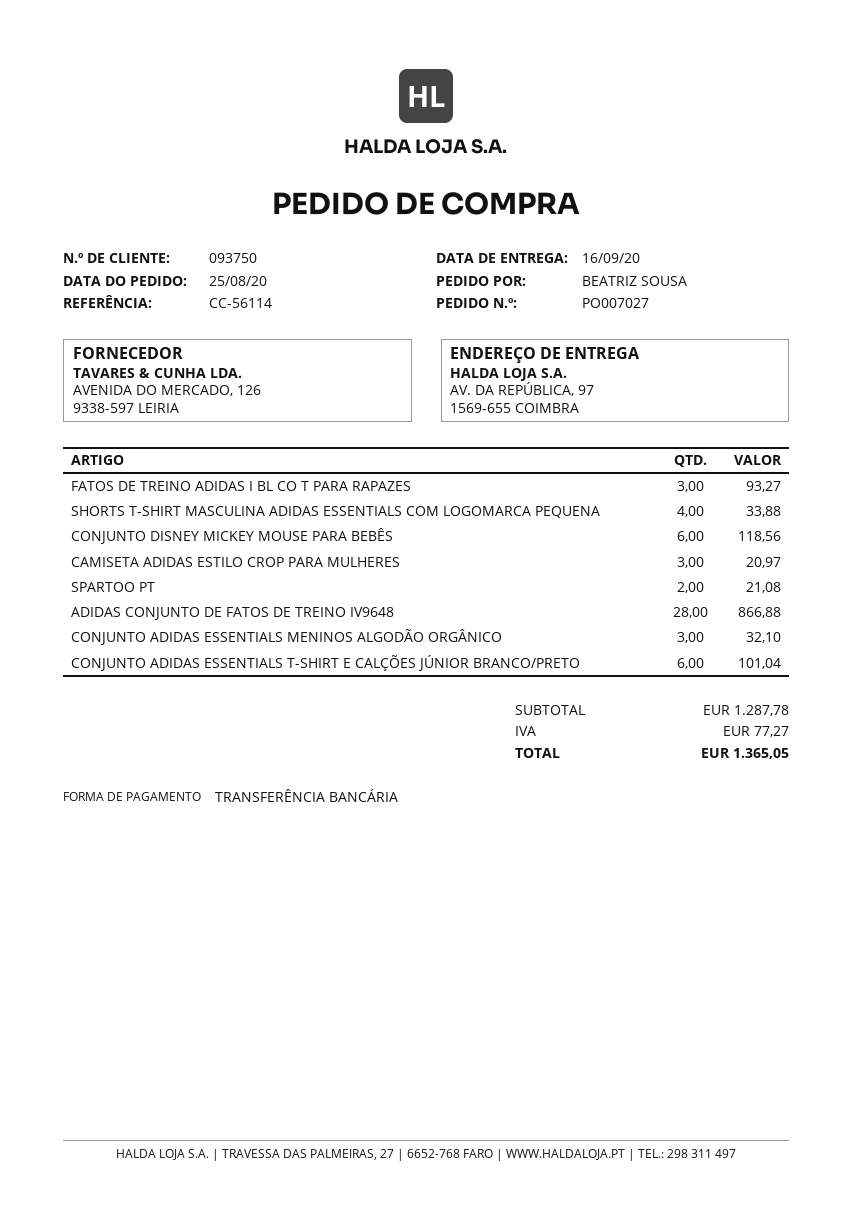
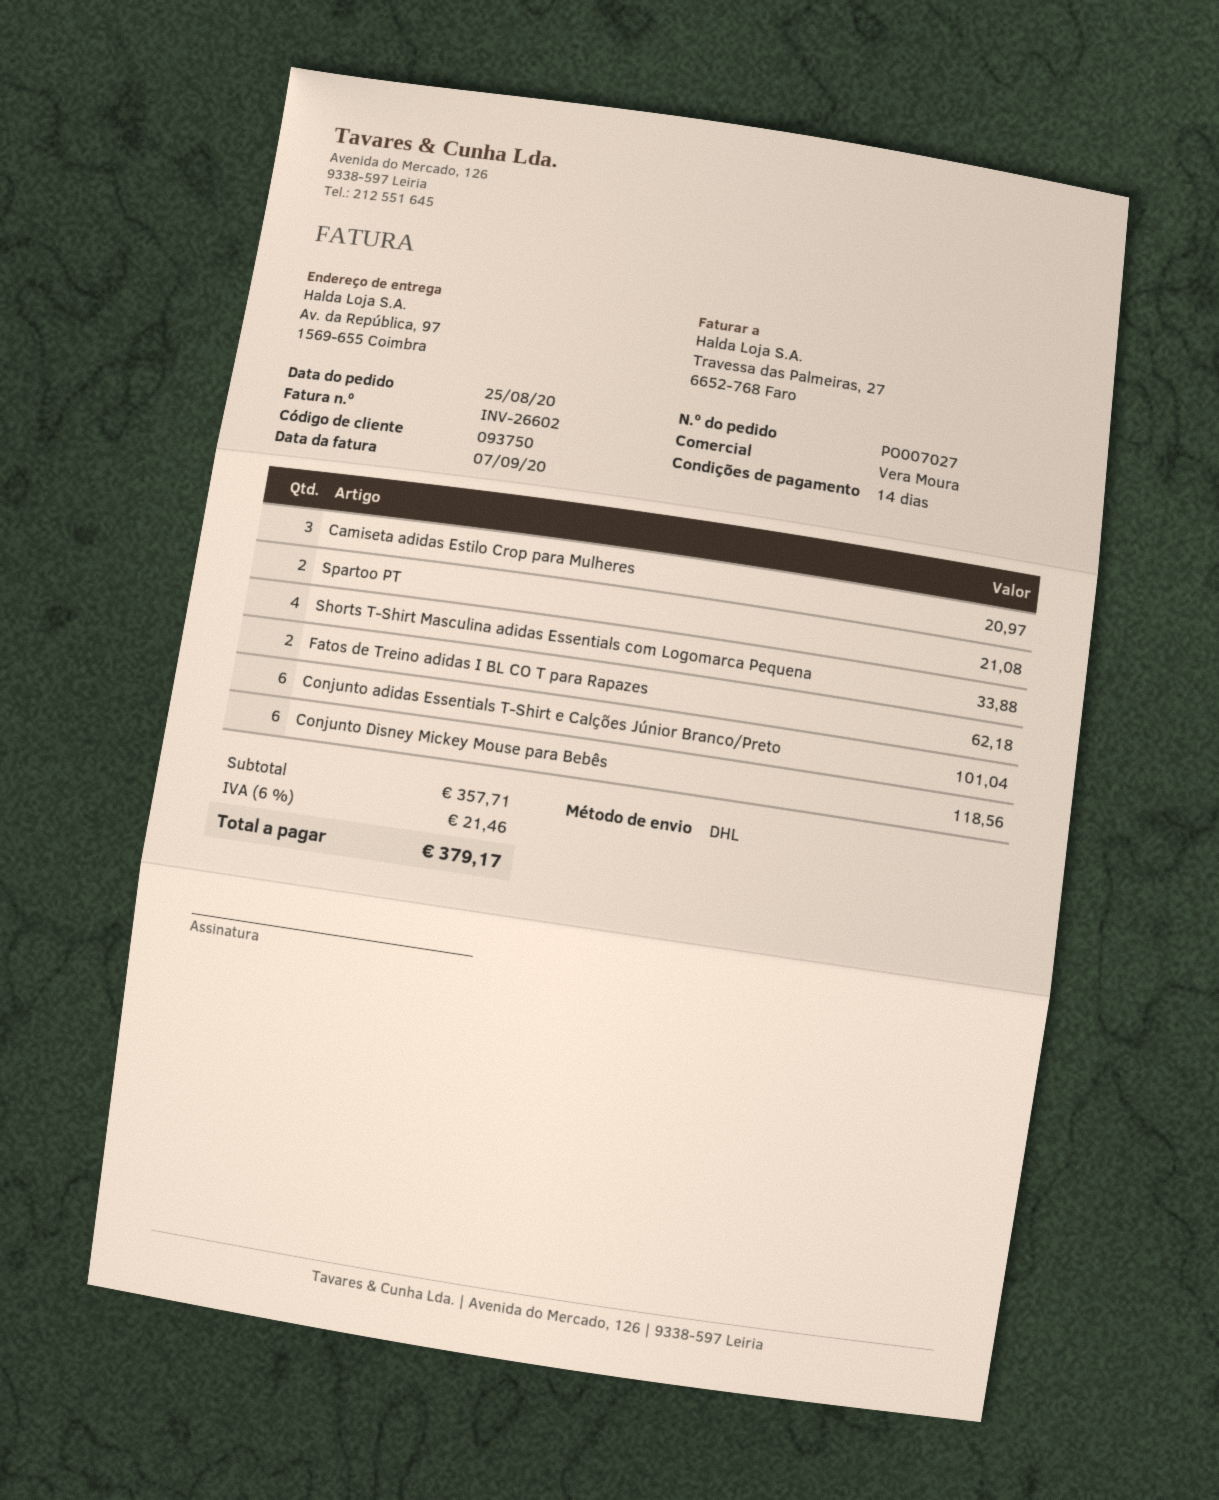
FATOS DE TREINO ADIDAS I BL CO T PARA RAPAZES: 3 for 93.27 -> 2 for 62.18
ADIDAS CONJUNTO DE FATOS DE TREINO IV9648: 28 for 866.88 -> none
CONJUNTO ADIDAS ESSENTIALS MENINOS ALGODÃO ORGÂNICO: 3 for 32.10 -> none
subtotal: 1287.78 -> 357.71
tax: 77.27 -> 21.46
total: 1365.05 -> 379.17

